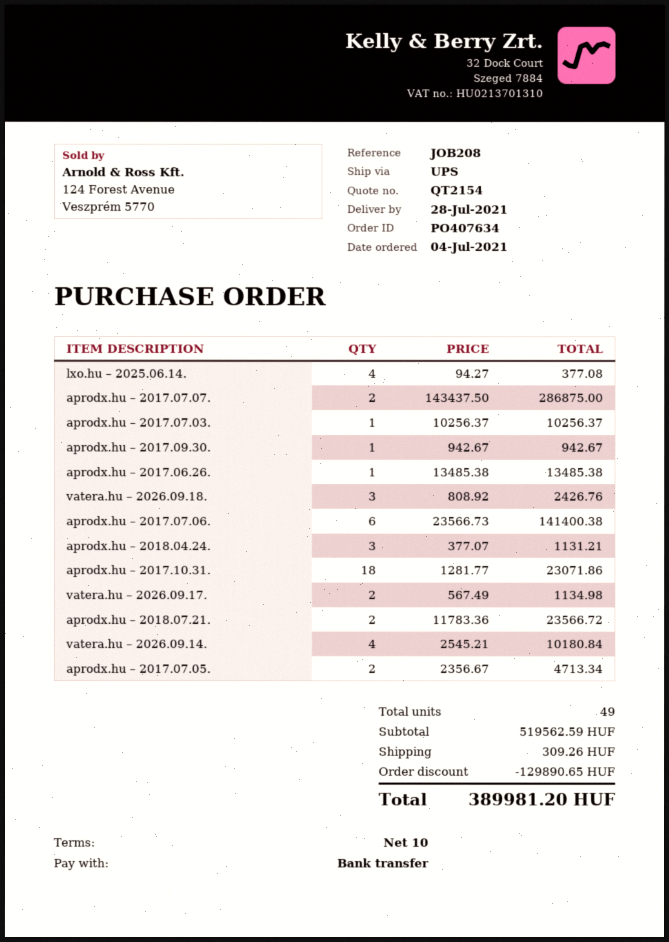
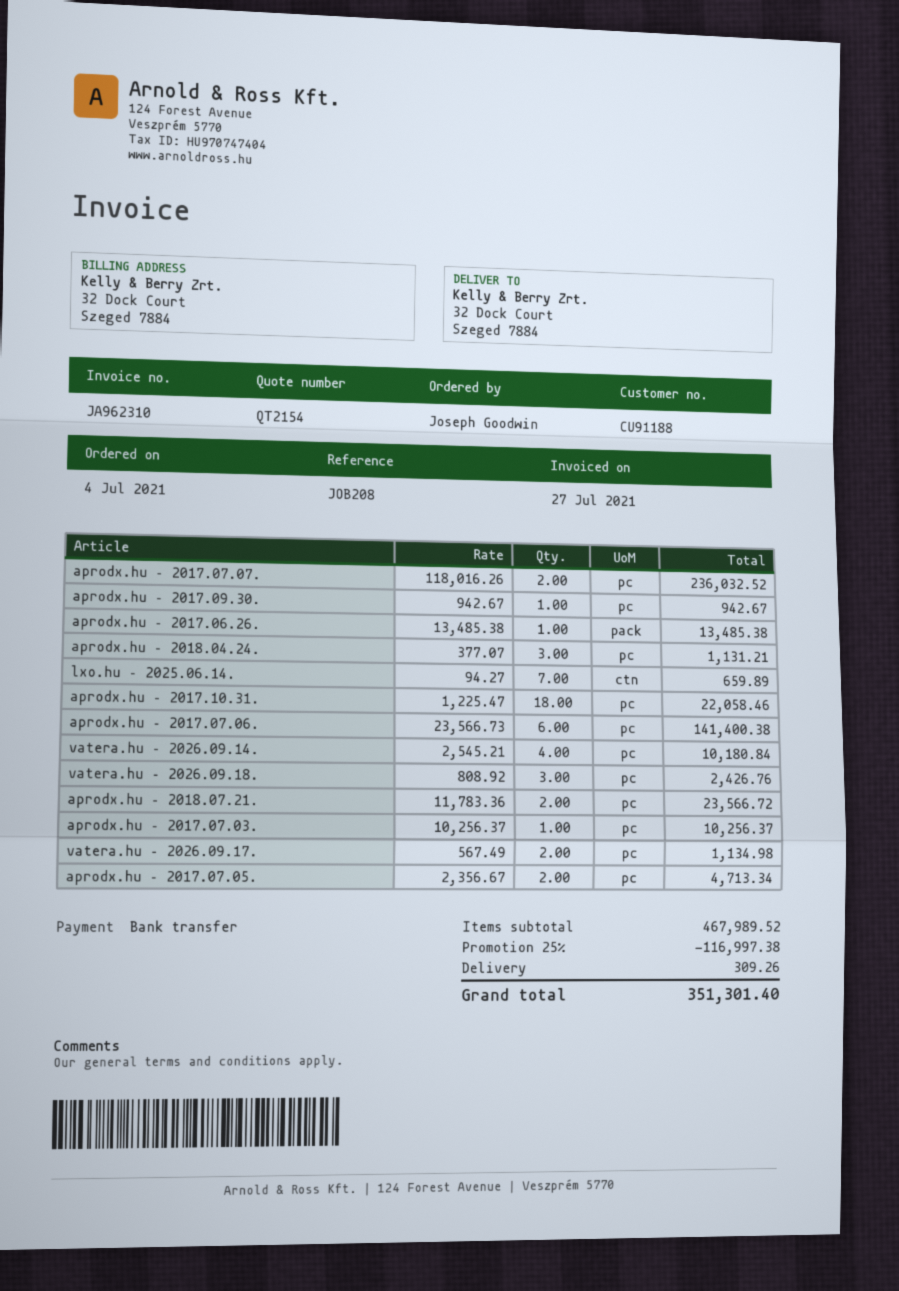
lxo.hu – 2025.06.14.: 4 x 94.27 = 377.08 -> 7 x 94.27 = 659.89
aprodx.hu – 2017.07.07.: 2 x 143437.50 = 286875.00 -> 2 x 118016.26 = 236032.52
aprodx.hu – 2017.10.31.: 18 x 1281.77 = 23071.86 -> 18 x 1225.47 = 22058.46
subtotal: 519562.59 -> 467989.52
discount: 129890.65 -> 116997.38
total: 389981.20 -> 351301.40

